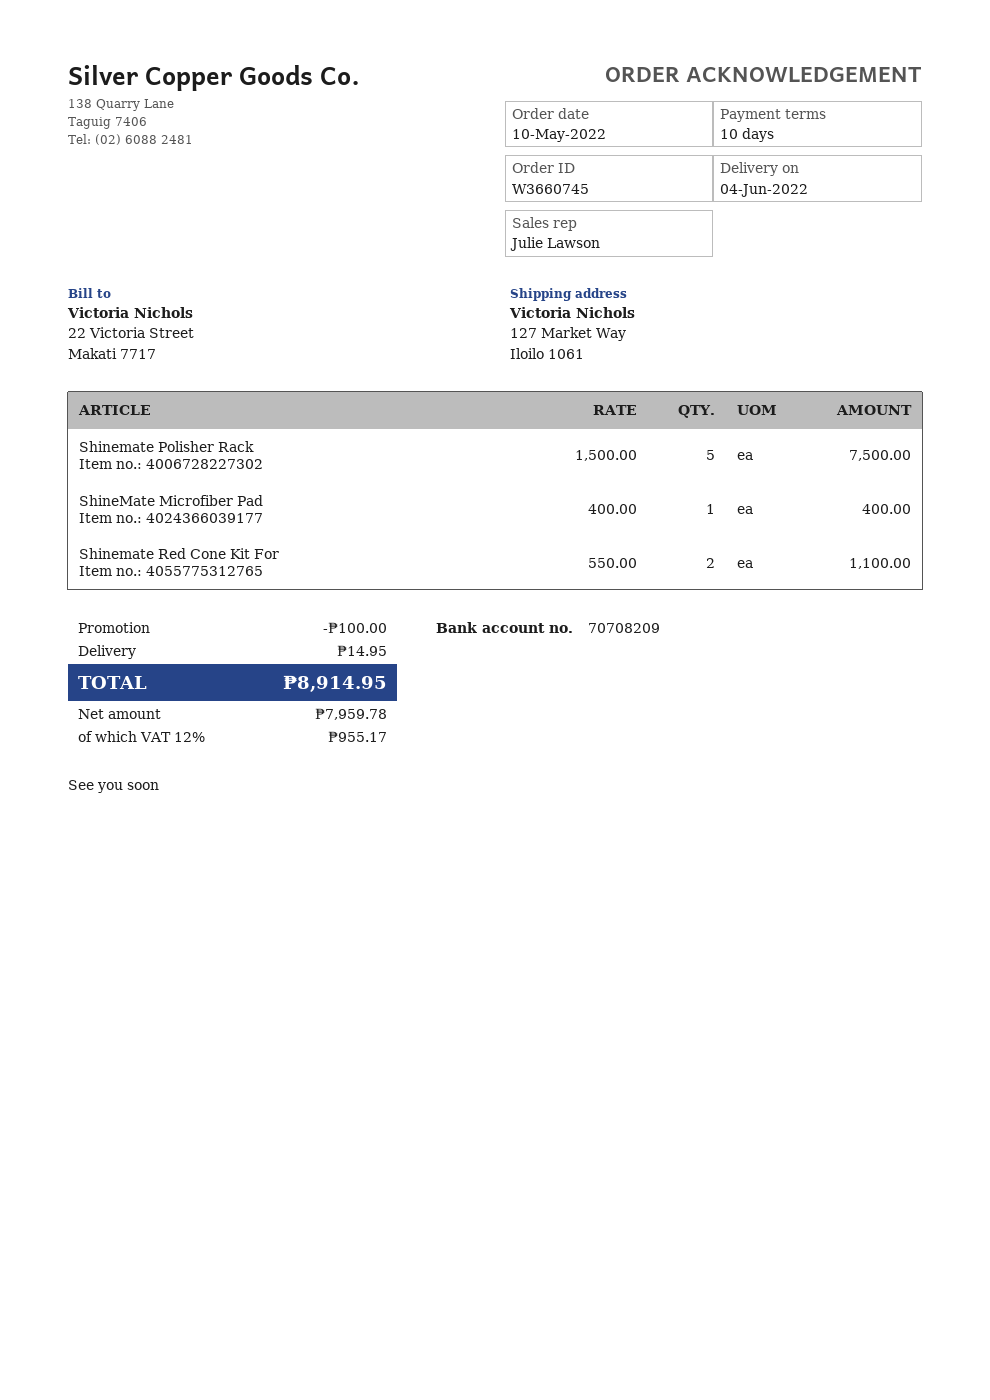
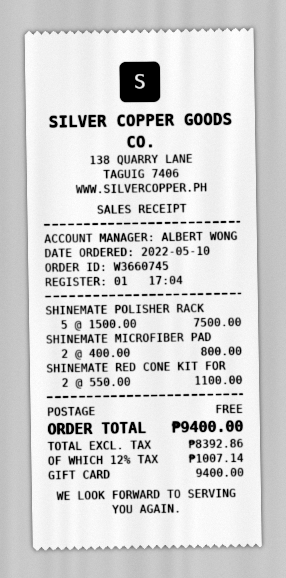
sales rep: Julie Lawson -> ALBERT WONG
ShineMate Microfiber Pad: 1 x 400.00 = 400.00 -> 2 x 400.00 = 800.00
discount: 100.00 -> none
shipping: 14.95 -> 0.00
net: 7959.78 -> 8392.86
tax: 12% = 955.17 -> 12% = 1007.14
total: 8914.95 -> 9400.00

